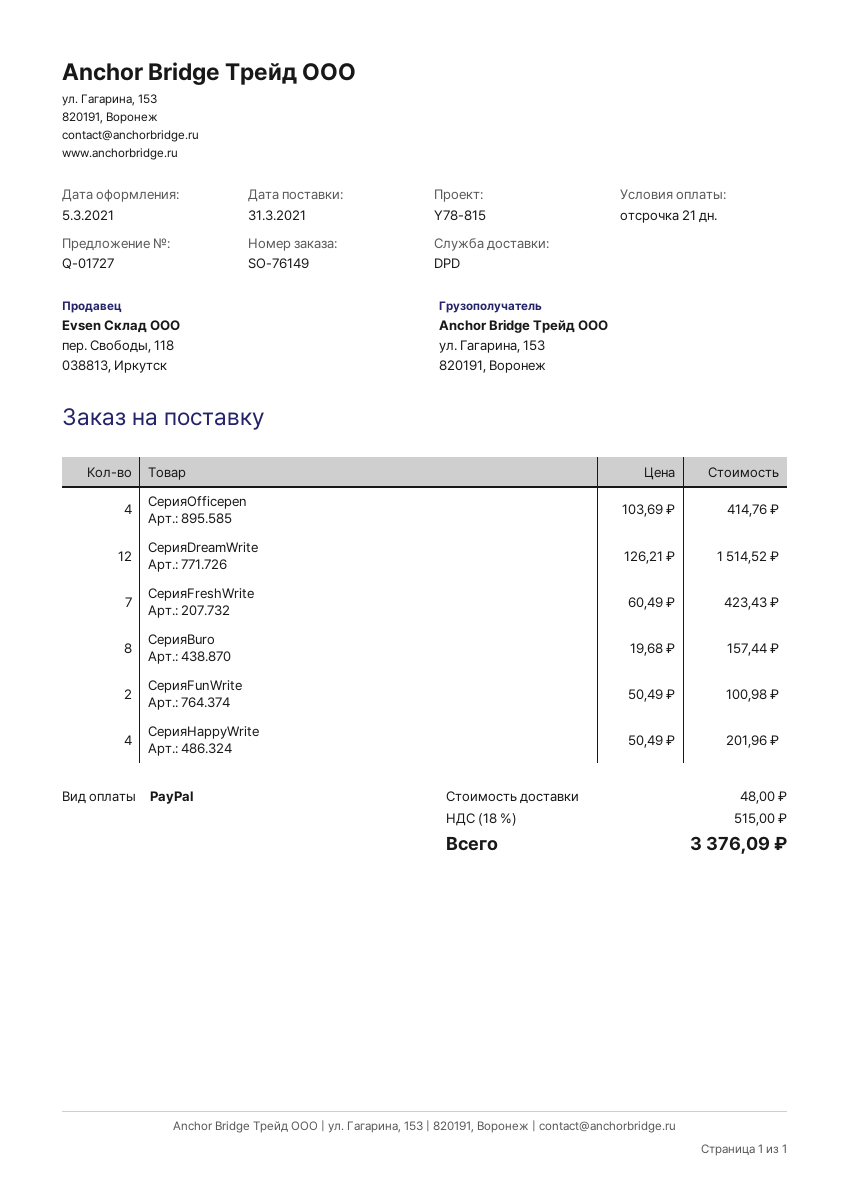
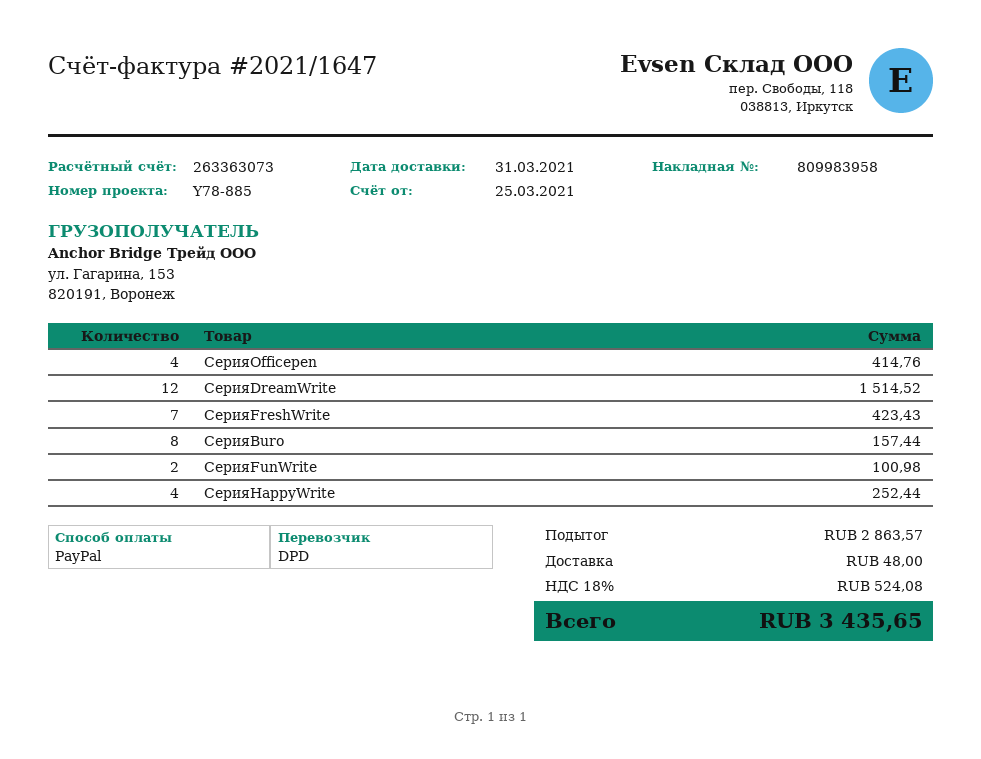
reference: Y78-815 -> Y78-885
СерияHappyWrite: 4 for 201.96 -> 4 for 252.44
tax: 18% = 515.00 -> 18% = 524.08
total: 3376.09 -> 3435.65

